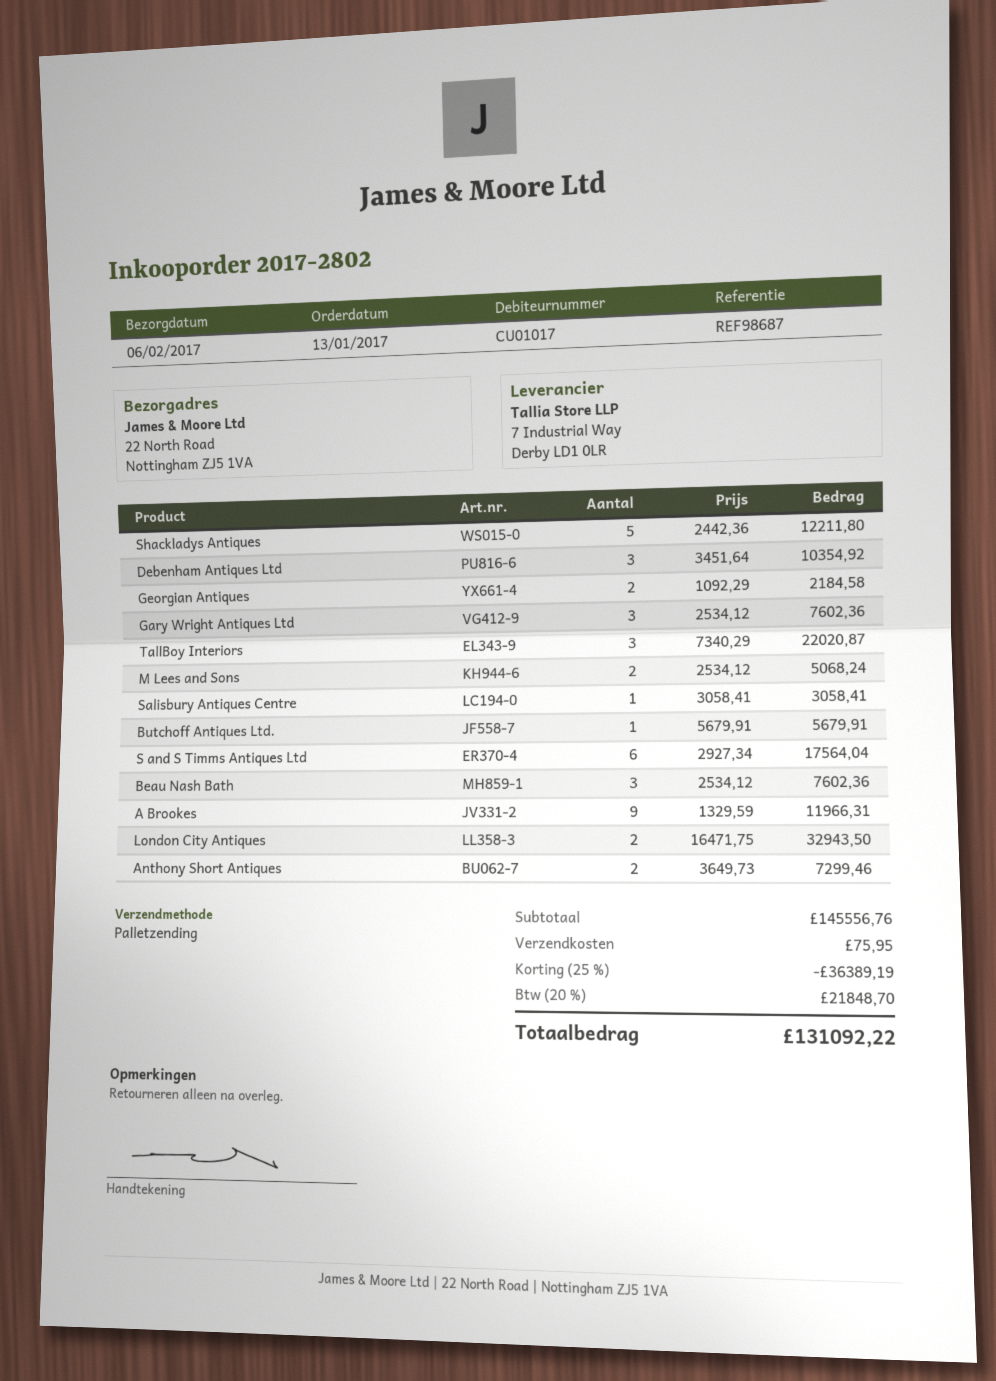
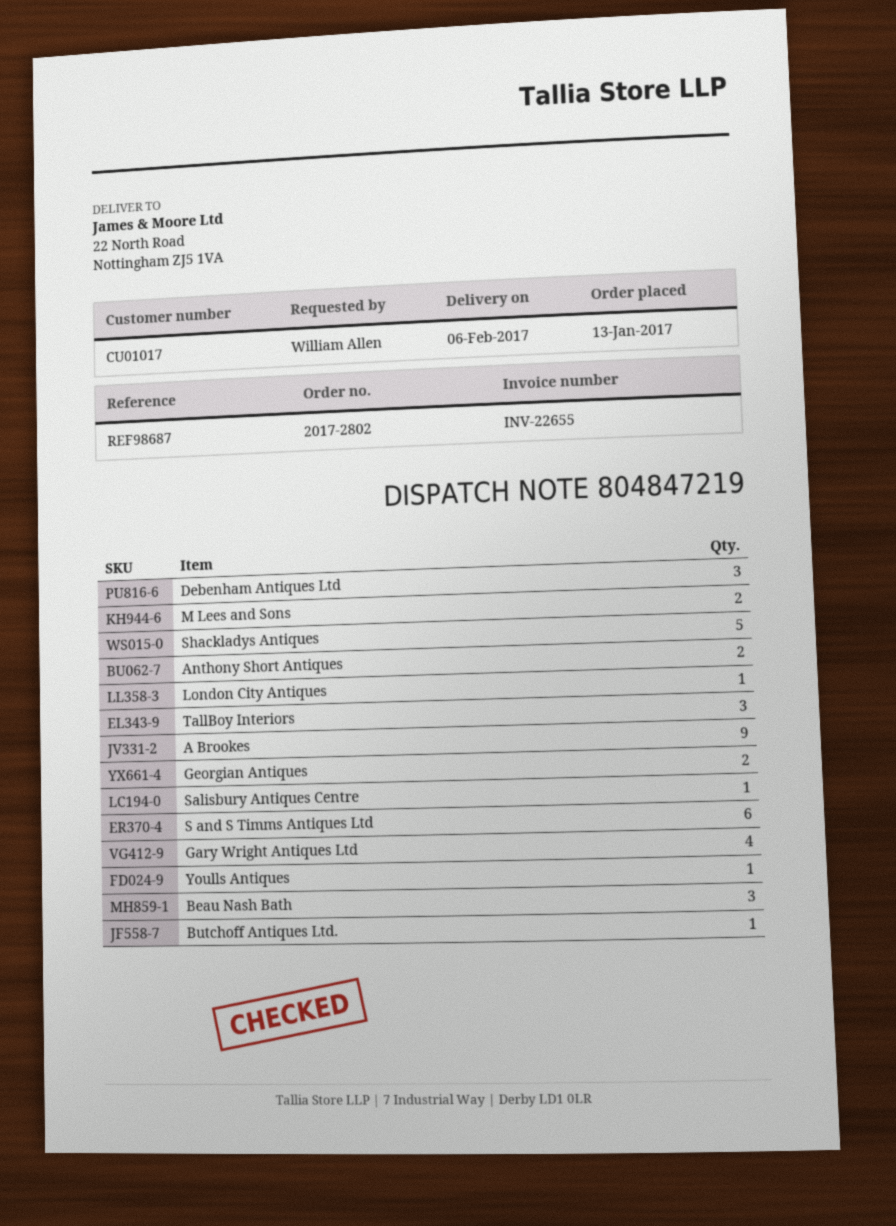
Gary Wright Antiques Ltd: 3 -> 4
London City Antiques: 2 -> 1
Youlls Antiques: none -> 1

